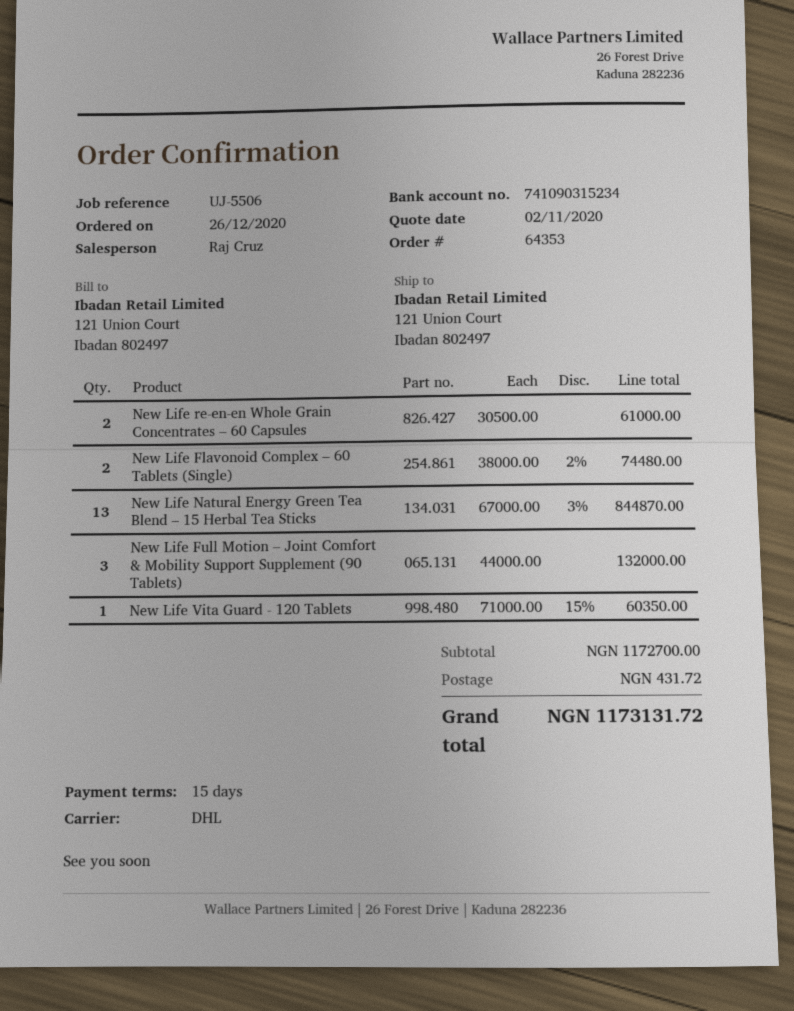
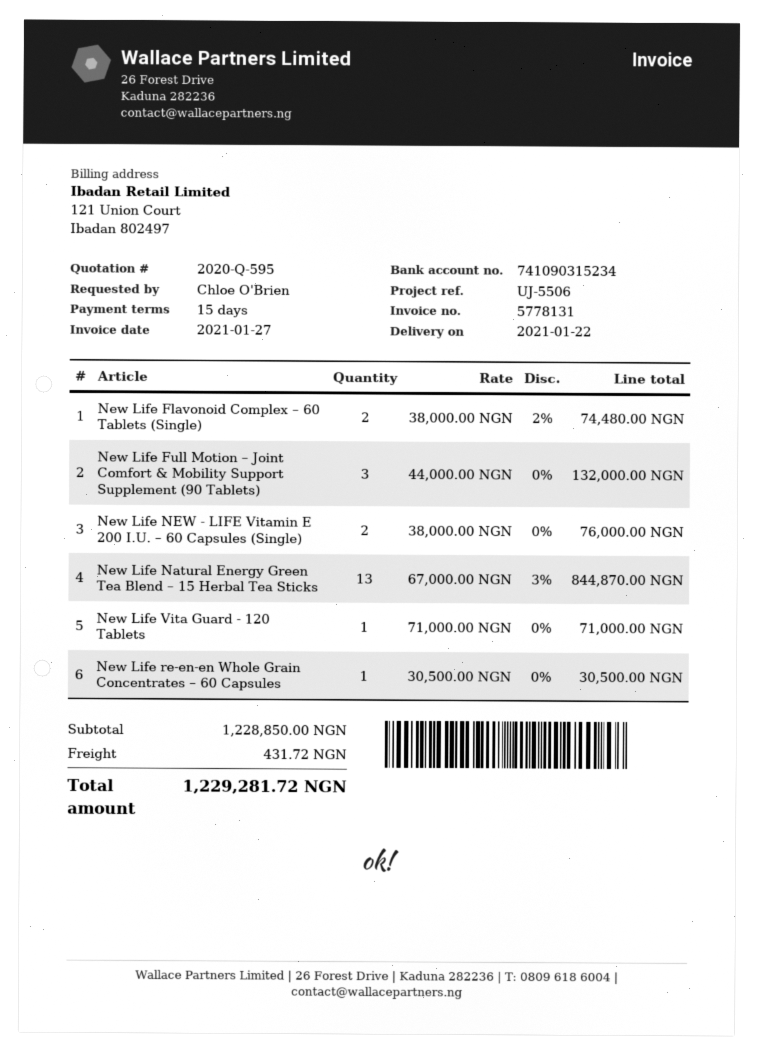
New Life re-en-en Whole Grain Concentrates – 60 Capsules: 2 x 30500.00 = 61000.00 -> 1 x 30500.00 = 30500.00
New Life Vita Guard - 120 Tablets: 1 x 71000.00 - 15% = 60350.00 -> 1 x 71000.00 = 71000.00
New Life NEW - LIFE Vitamin E 200 I.U. – 60 Capsules (Single): none -> 2 x 38000.00 = 76000.00
subtotal: 1172700.00 -> 1228850.00
total: 1173131.72 -> 1229281.72

